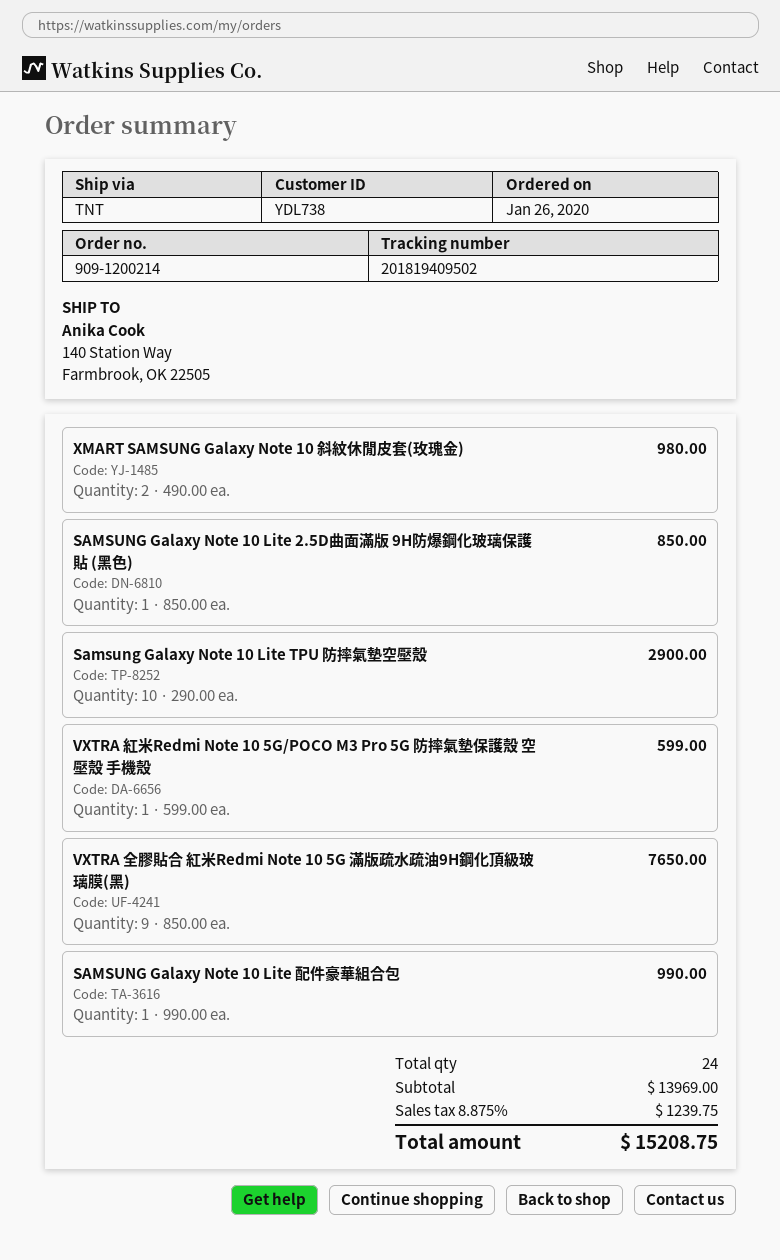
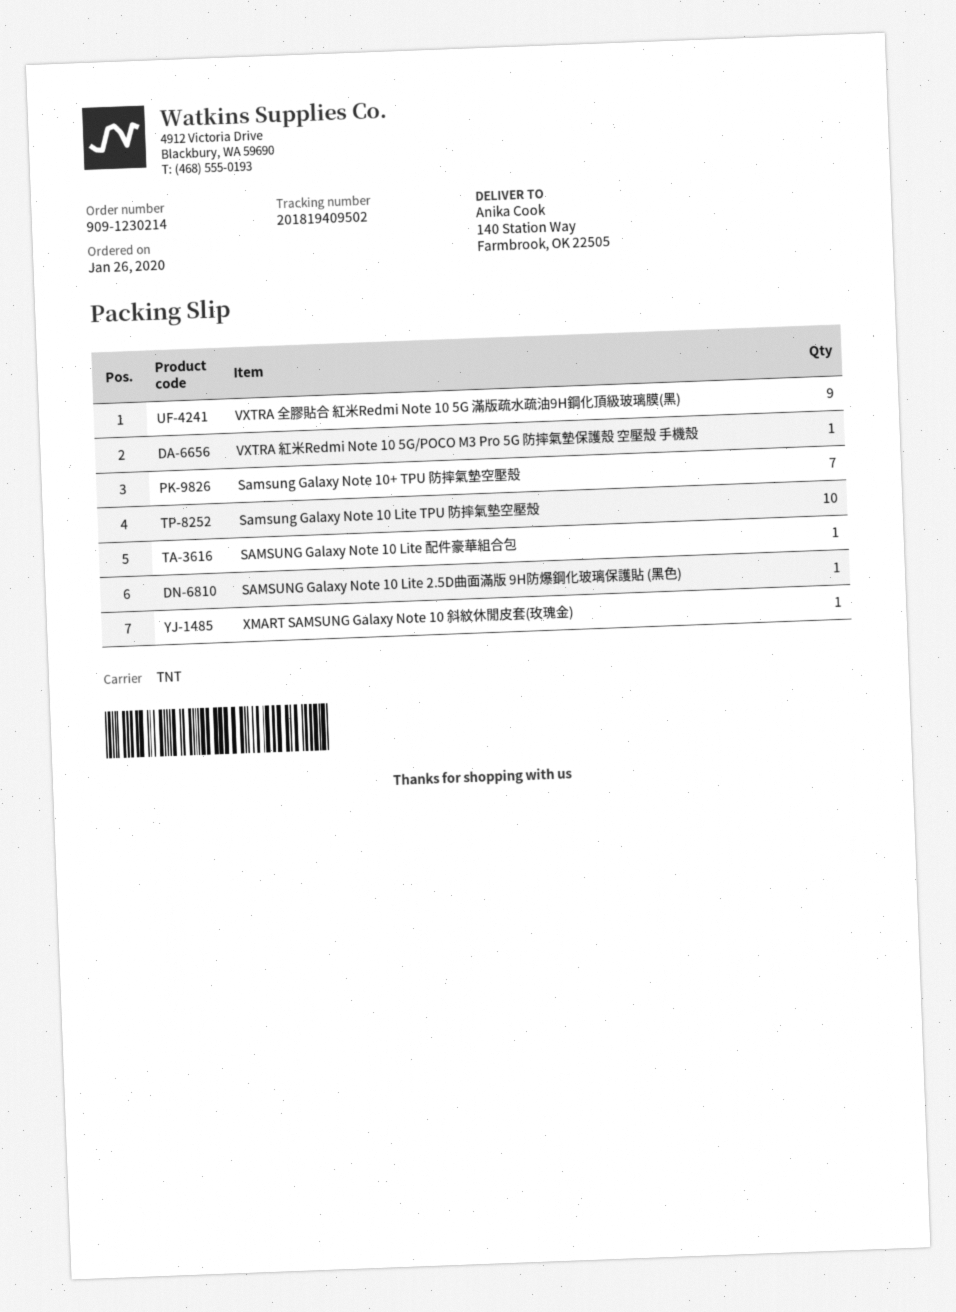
order number: 909-1200214 -> 909-1230214
XMART SAMSUNG Galaxy Note 10 斜紋休閒皮套(玫瑰金): 2 -> 1
Samsung Galaxy Note 10+ TPU 防摔氣墊空壓殼: none -> 7

